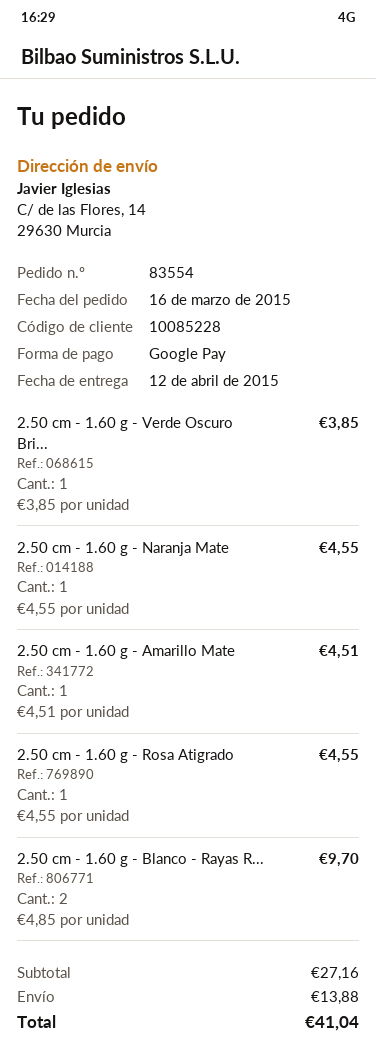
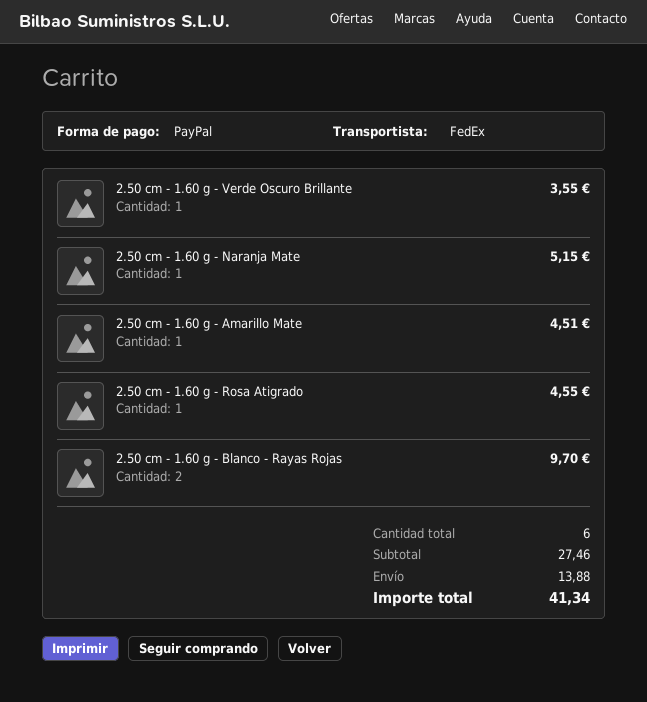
payment method: Google Pay -> PayPal
2.50 cm - 1.60 g - Verde Oscuro Bri...: 1 for 3.85 -> 1 for 3.55
2.50 cm - 1.60 g - Naranja Mate: 1 for 4.55 -> 1 for 5.15
subtotal: 27.16 -> 27.46
total: 41.04 -> 41.34

